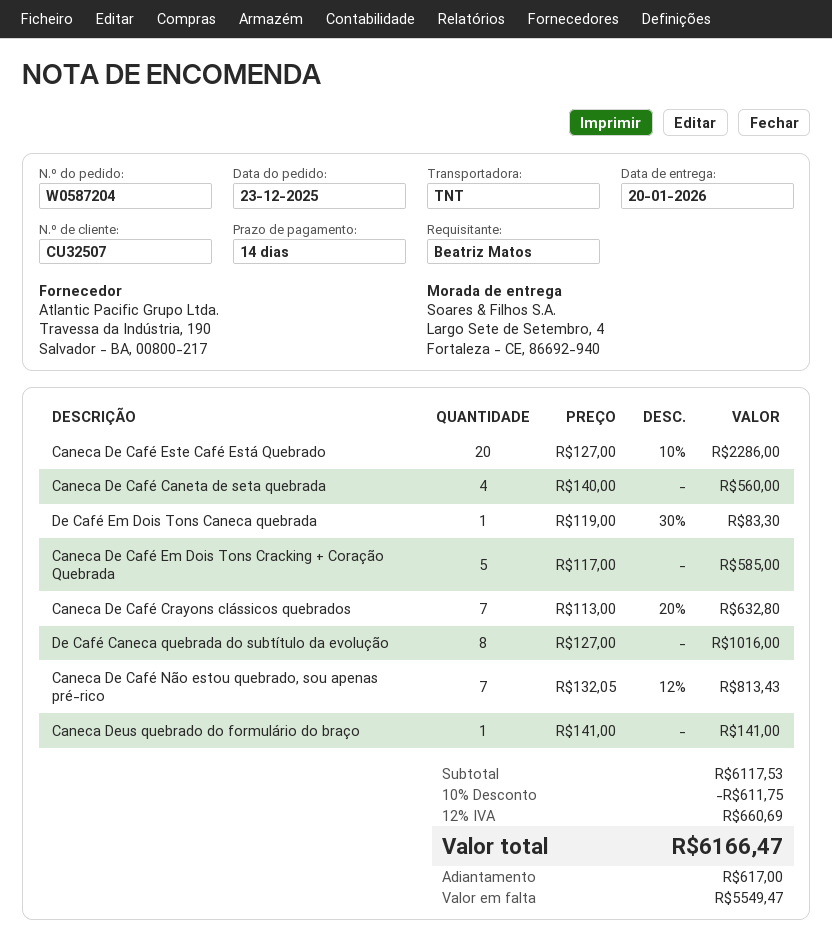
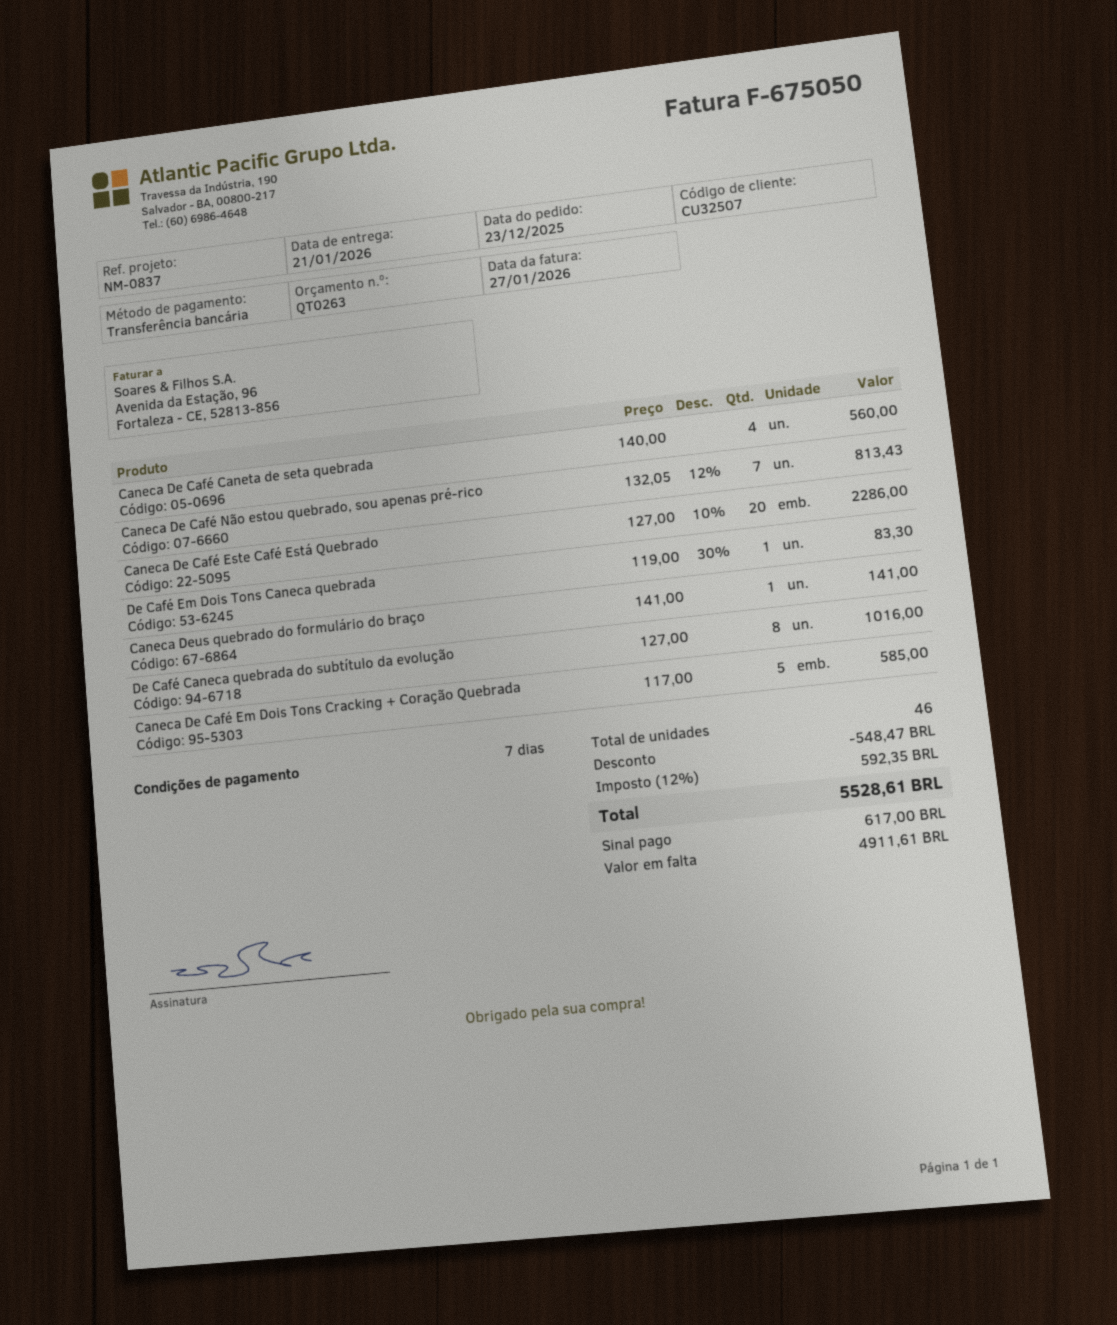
delivery date: 2026-01-20 -> 2026-01-21
payment terms: 14 days -> 7 days
Caneca De Café Crayons clássicos quebrados: 7 x 113.00 - 20% = 632.80 -> none
discount: 611.75 -> 548.47
tax: 12% = 660.69 -> 12% = 592.35
total: 6166.47 -> 5528.61
balance: 5549.47 -> 4911.61

